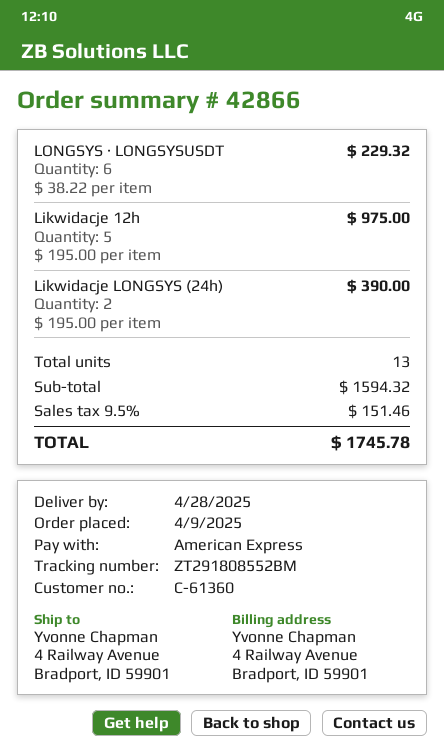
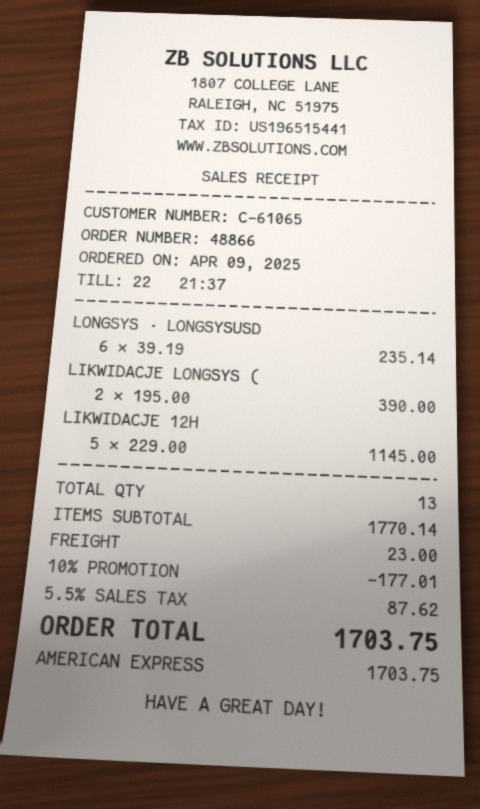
order number: 42866 -> 48866
customer number: C-61360 -> C-61065
LONGSYS · LONGSYSUSDT: 6 x 38.22 = 229.32 -> 6 x 39.19 = 235.14
Likwidacje 12h: 5 x 195.00 = 975.00 -> 5 x 229.00 = 1145.00
subtotal: 1594.32 -> 1770.14
discount: none -> 10% = 177.01
shipping: none -> 23.00
tax: 9.5% = 151.46 -> 5.5% = 87.62
total: 1745.78 -> 1703.75

